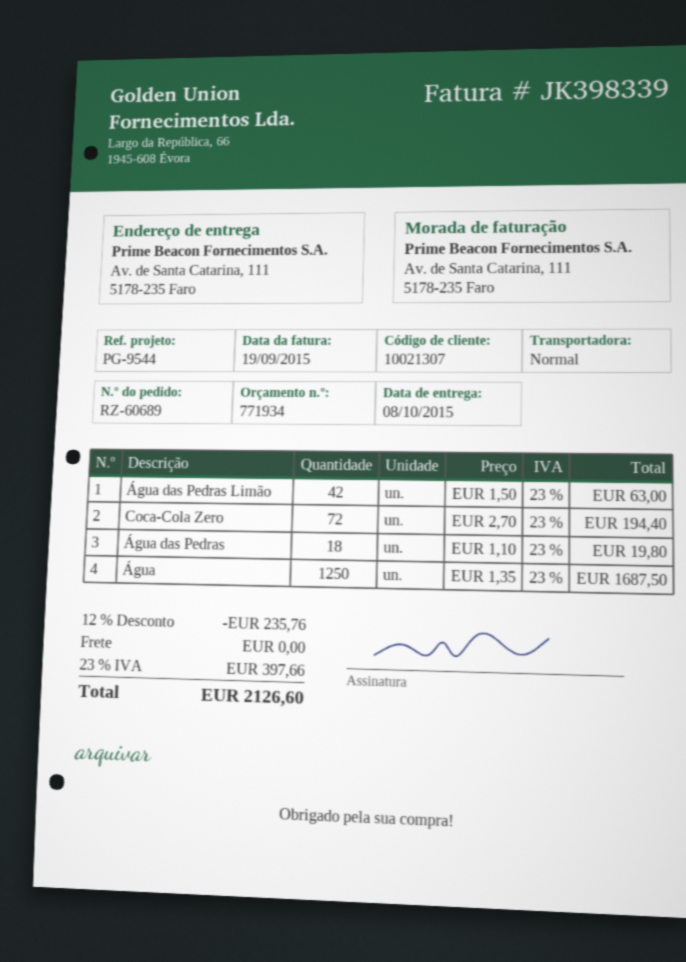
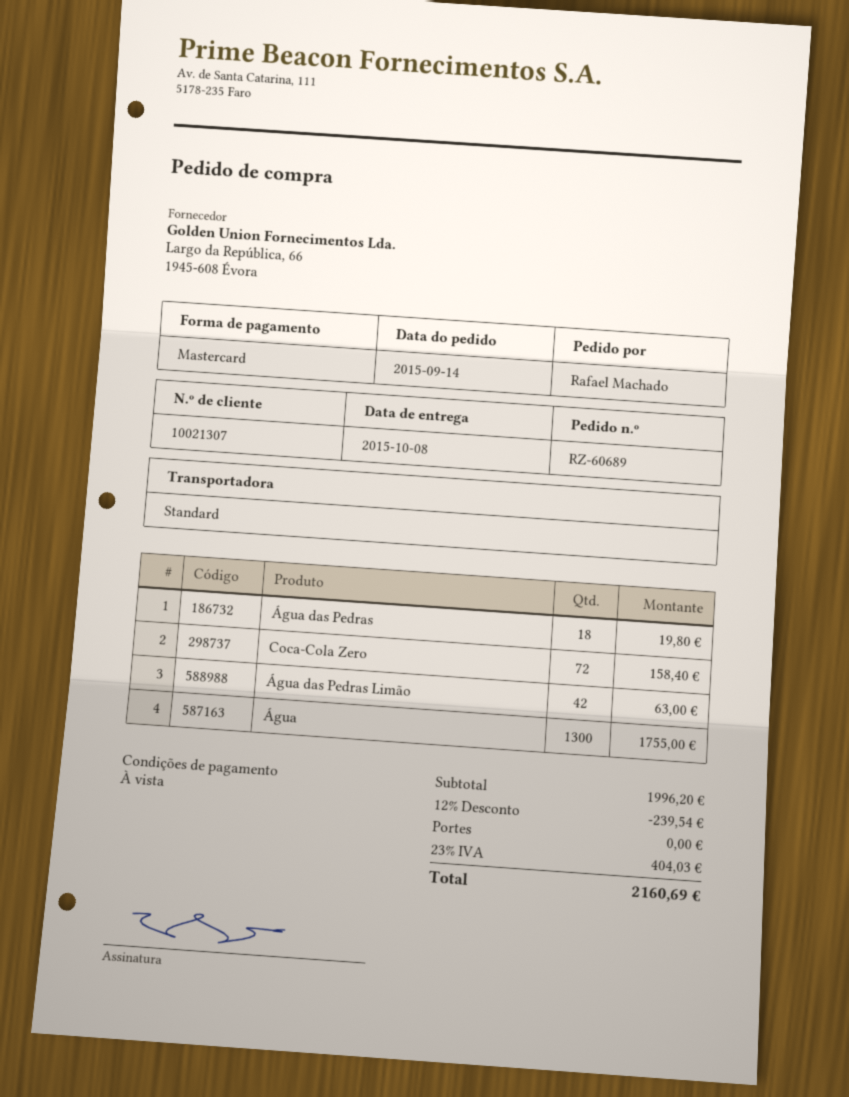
Coca-Cola Zero: 72 for 194.40 -> 72 for 158.40
Água: 1250 for 1687.50 -> 1300 for 1755.00
discount: 12% = 235.76 -> 12% = 239.54
tax: 23% = 397.66 -> 23% = 404.03
total: 2126.60 -> 2160.69

